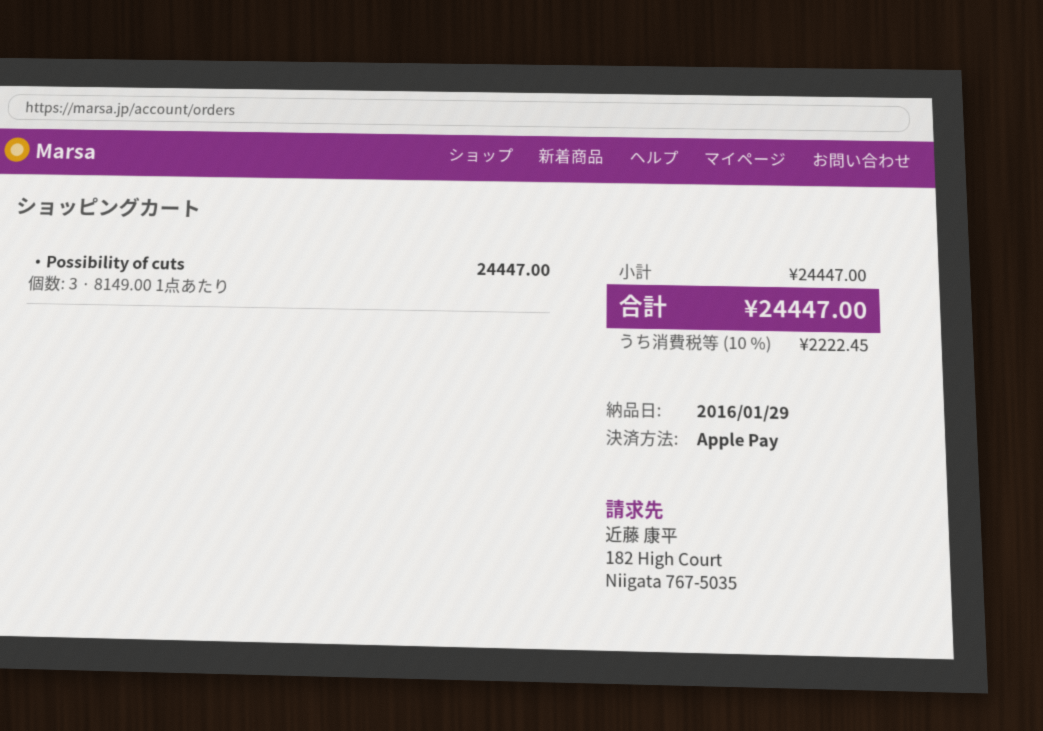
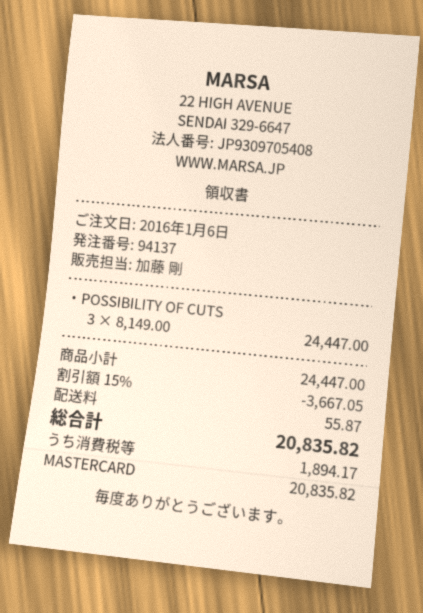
payment method: Apple Pay -> Mastercard
discount: none -> 15% = 3667.05
shipping: none -> 55.87
tax: 2222.45 -> 1894.17
total: 24447.00 -> 20835.82

